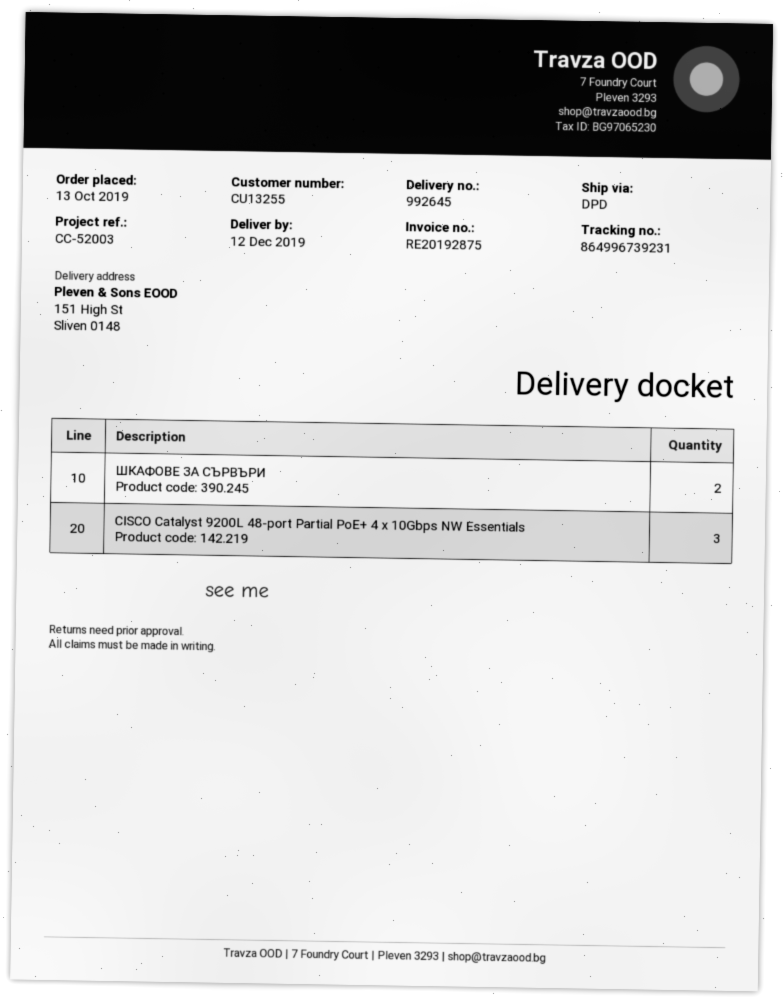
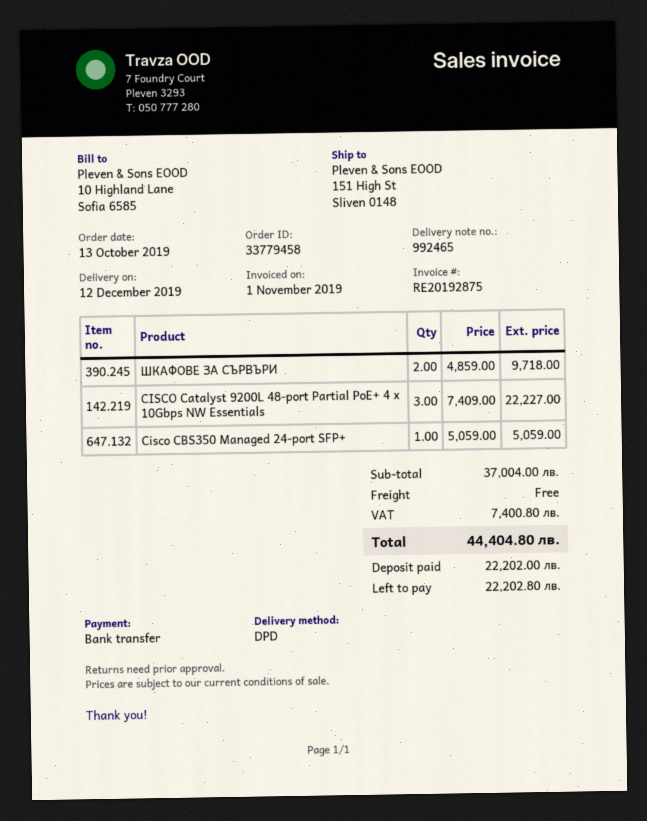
delivery note number: 992645 -> 992465
Cisco CBS350 Managed 24-port SFP+: none -> 1

